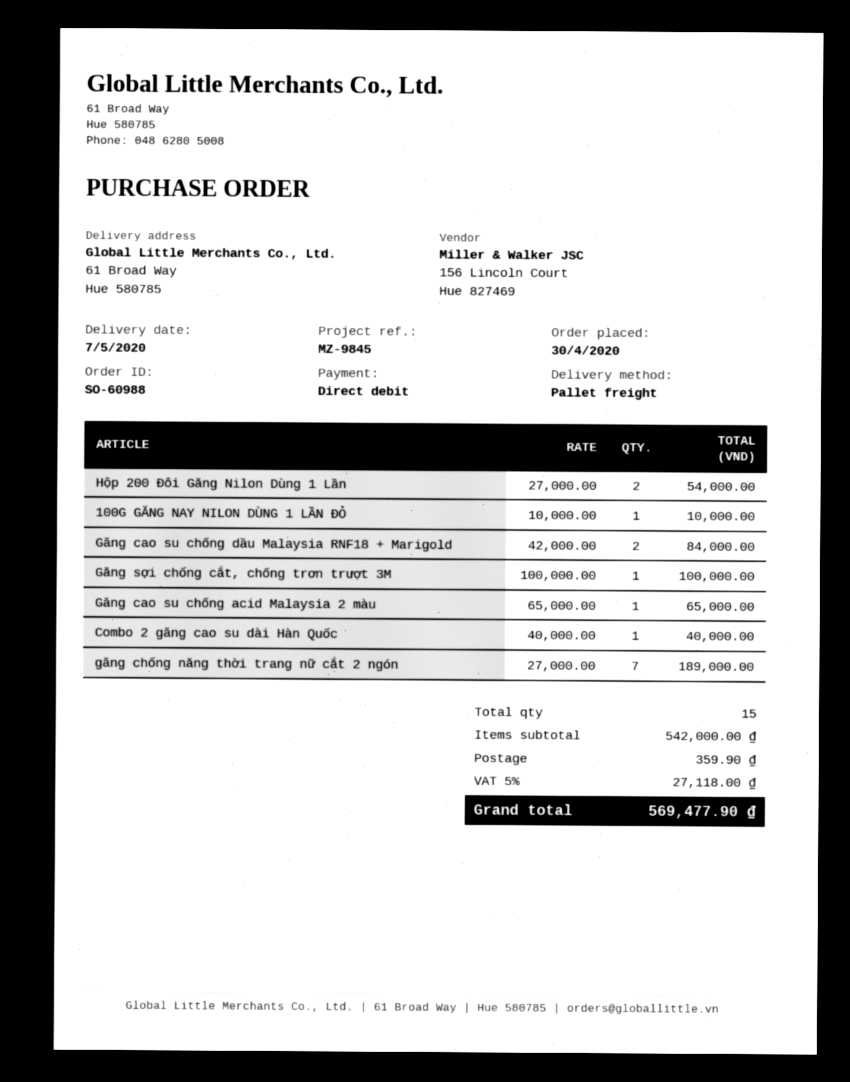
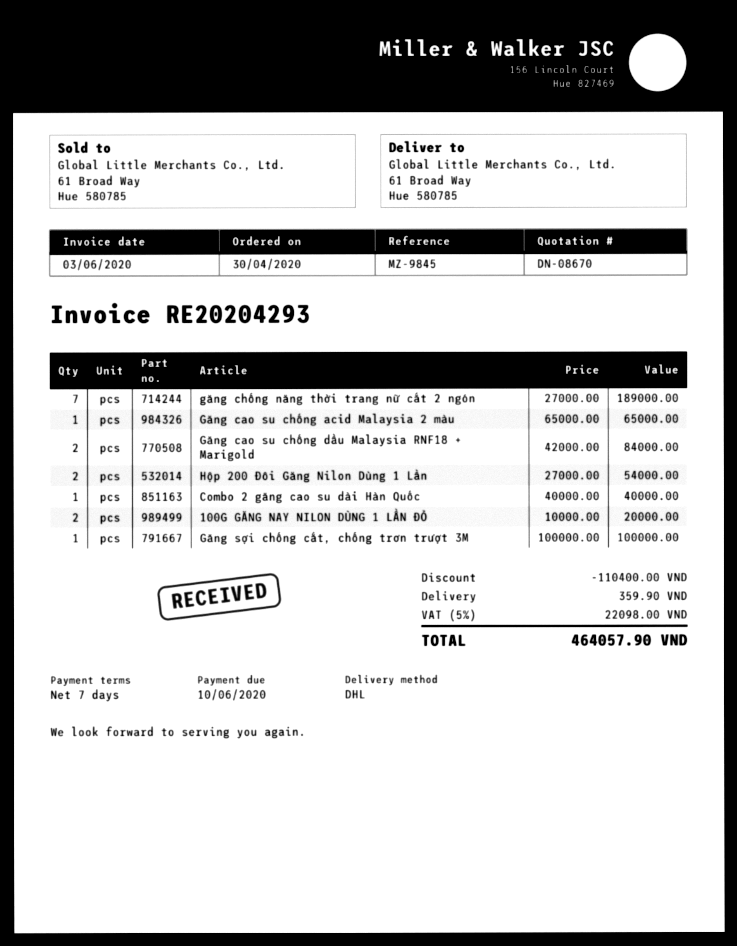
shipping method: pallet freight -> DHL
100G GĂNG NAY NILON DÙNG 1 LẦN ĐỎ: 1 x 10000.00 = 10000.00 -> 2 x 10000.00 = 20000.00
discount: none -> 110400.00
tax: 5% = 27118.00 -> 5% = 22098.00
total: 569477.90 -> 464057.90

